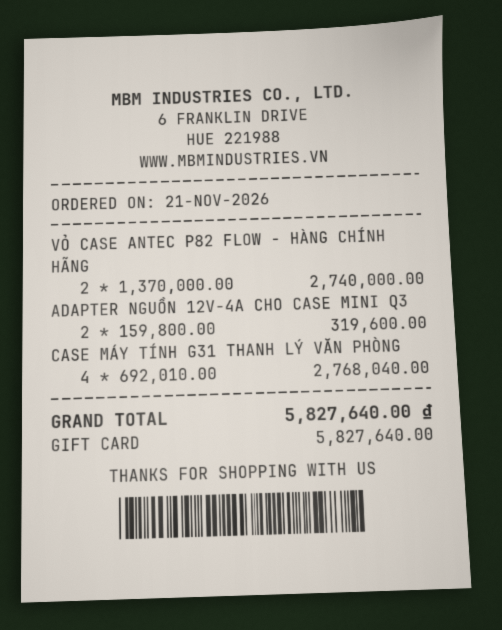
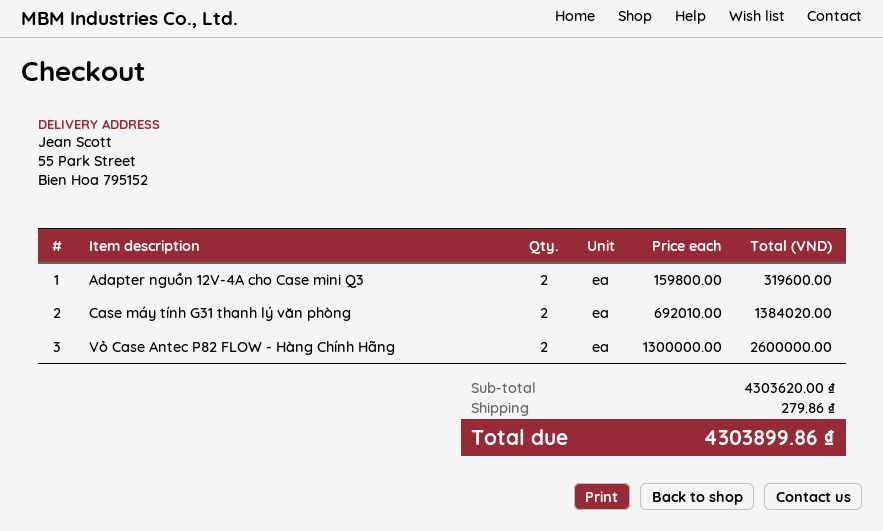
VỎ CASE ANTEC P82 FLOW - HÀNG CHÍNH HÃNG: 2 x 1370000.00 = 2740000.00 -> 2 x 1300000.00 = 2600000.00
CASE MÁY TÍNH G31 THANH LÝ VĂN PHÒNG: 4 x 692010.00 = 2768040.00 -> 2 x 692010.00 = 1384020.00
shipping: none -> 279.86
total: 5827640.00 -> 4303899.86

